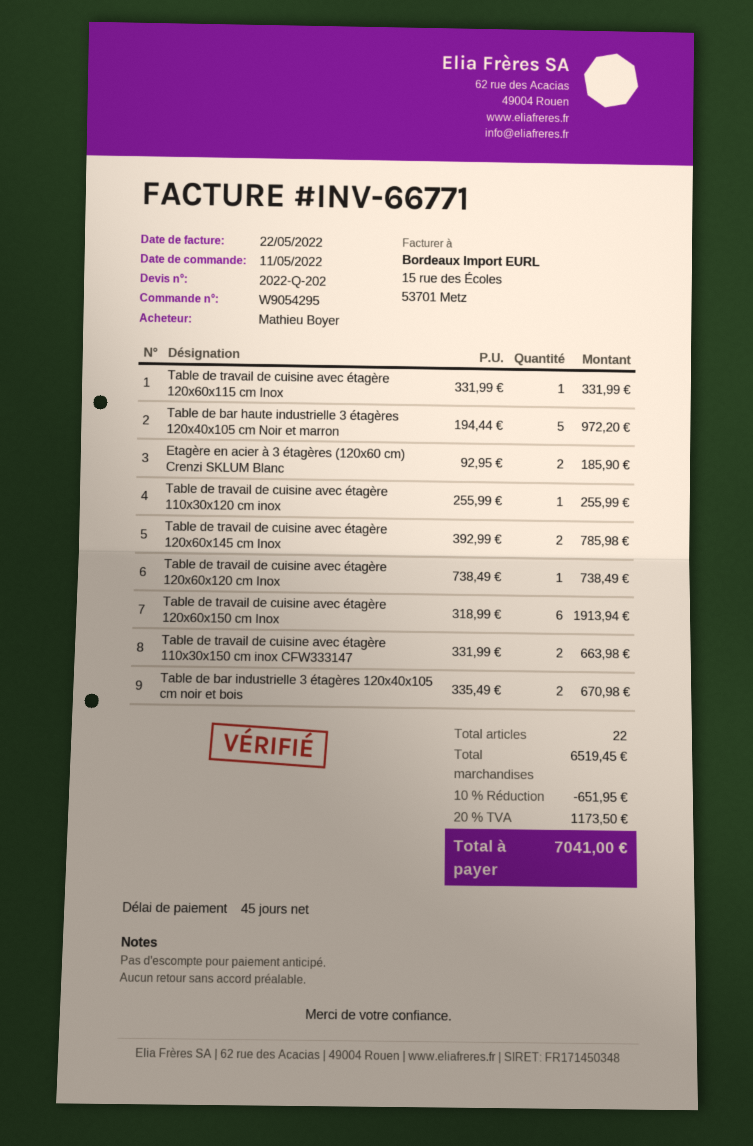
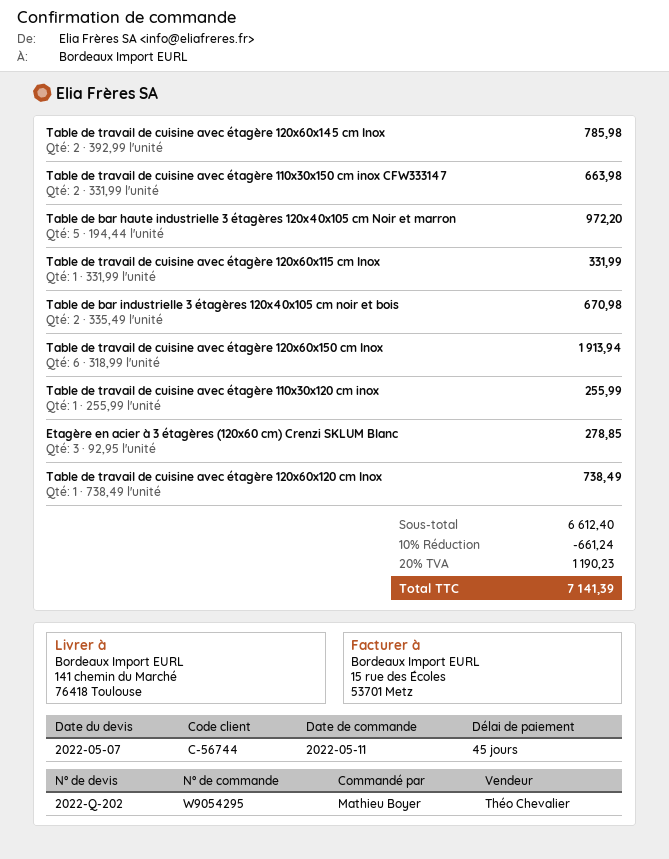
Etagère en acier à 3 étagères (120x60 cm) Crenzi SKLUM Blanc: 2 x 92.95 = 185.90 -> 3 x 92.95 = 278.85
subtotal: 6519.45 -> 6612.40
discount: 10% = 651.95 -> 10% = 661.24
tax: 20% = 1173.50 -> 20% = 1190.23
total: 7041.00 -> 7141.39

